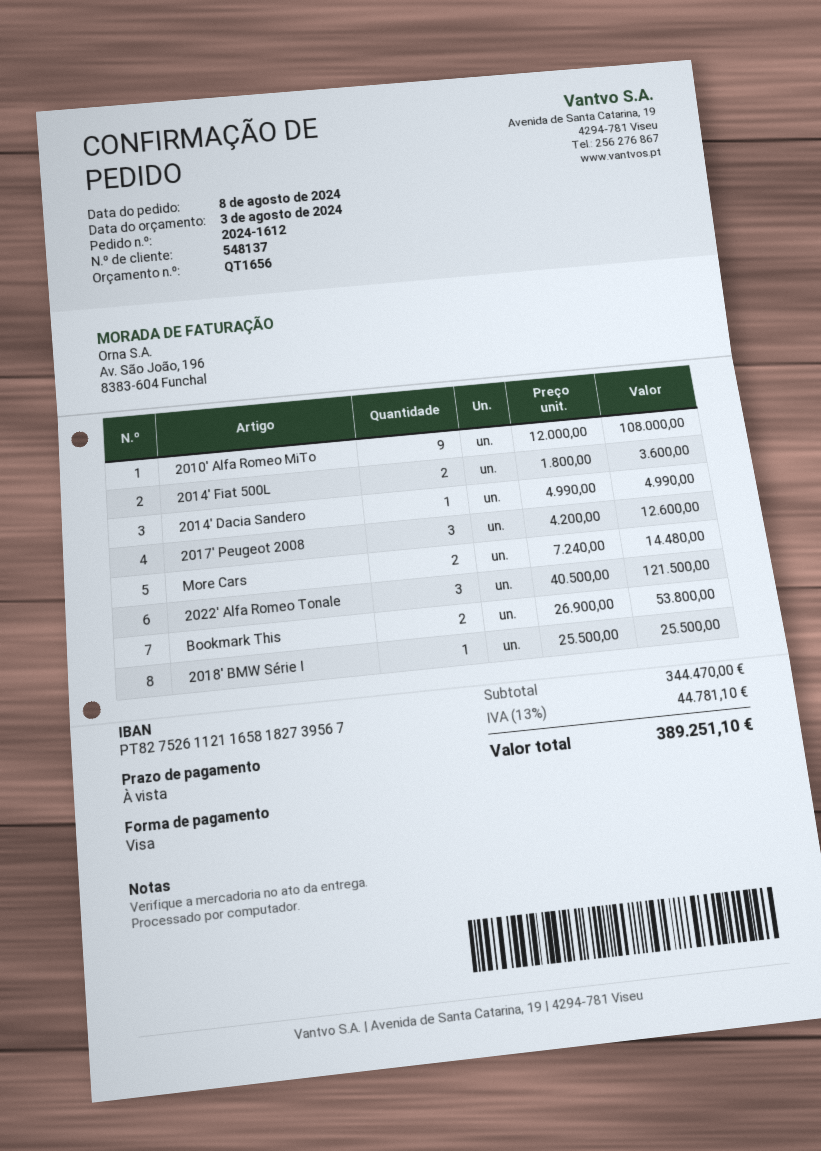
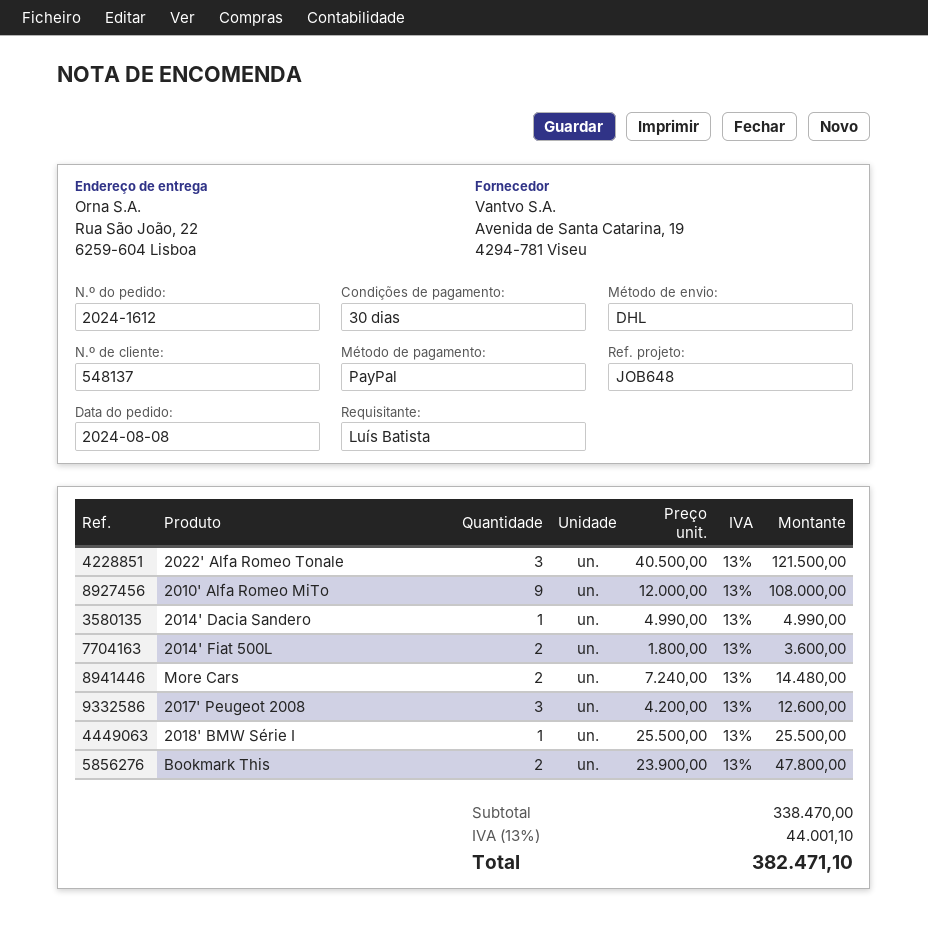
payment terms: on receipt -> 30 days
payment method: Visa -> PayPal
Bookmark This: 2 x 26900.00 = 53800.00 -> 2 x 23900.00 = 47800.00
subtotal: 344470.00 -> 338470.00
tax: 13% = 44781.10 -> 13% = 44001.10
total: 389251.10 -> 382471.10

